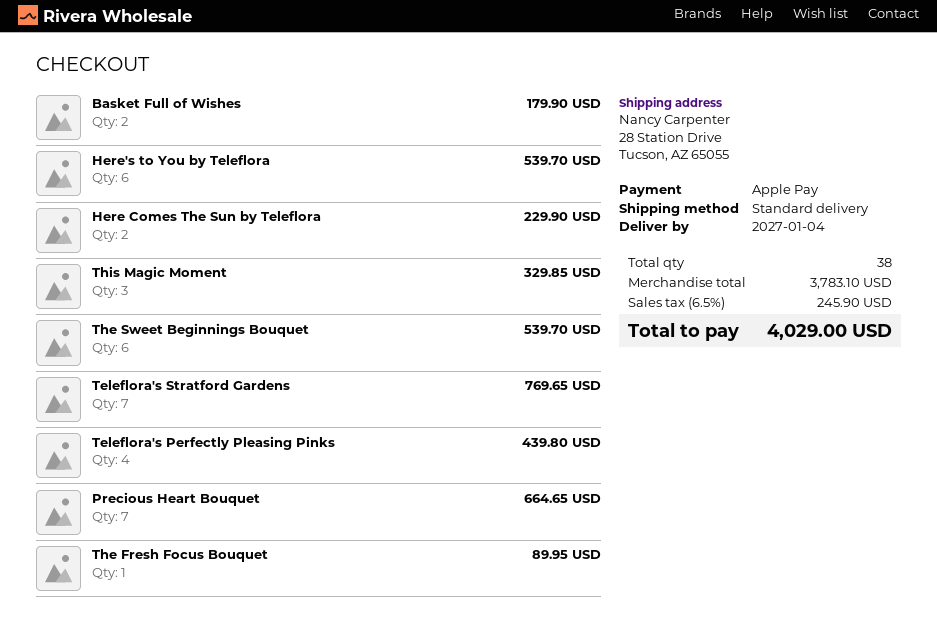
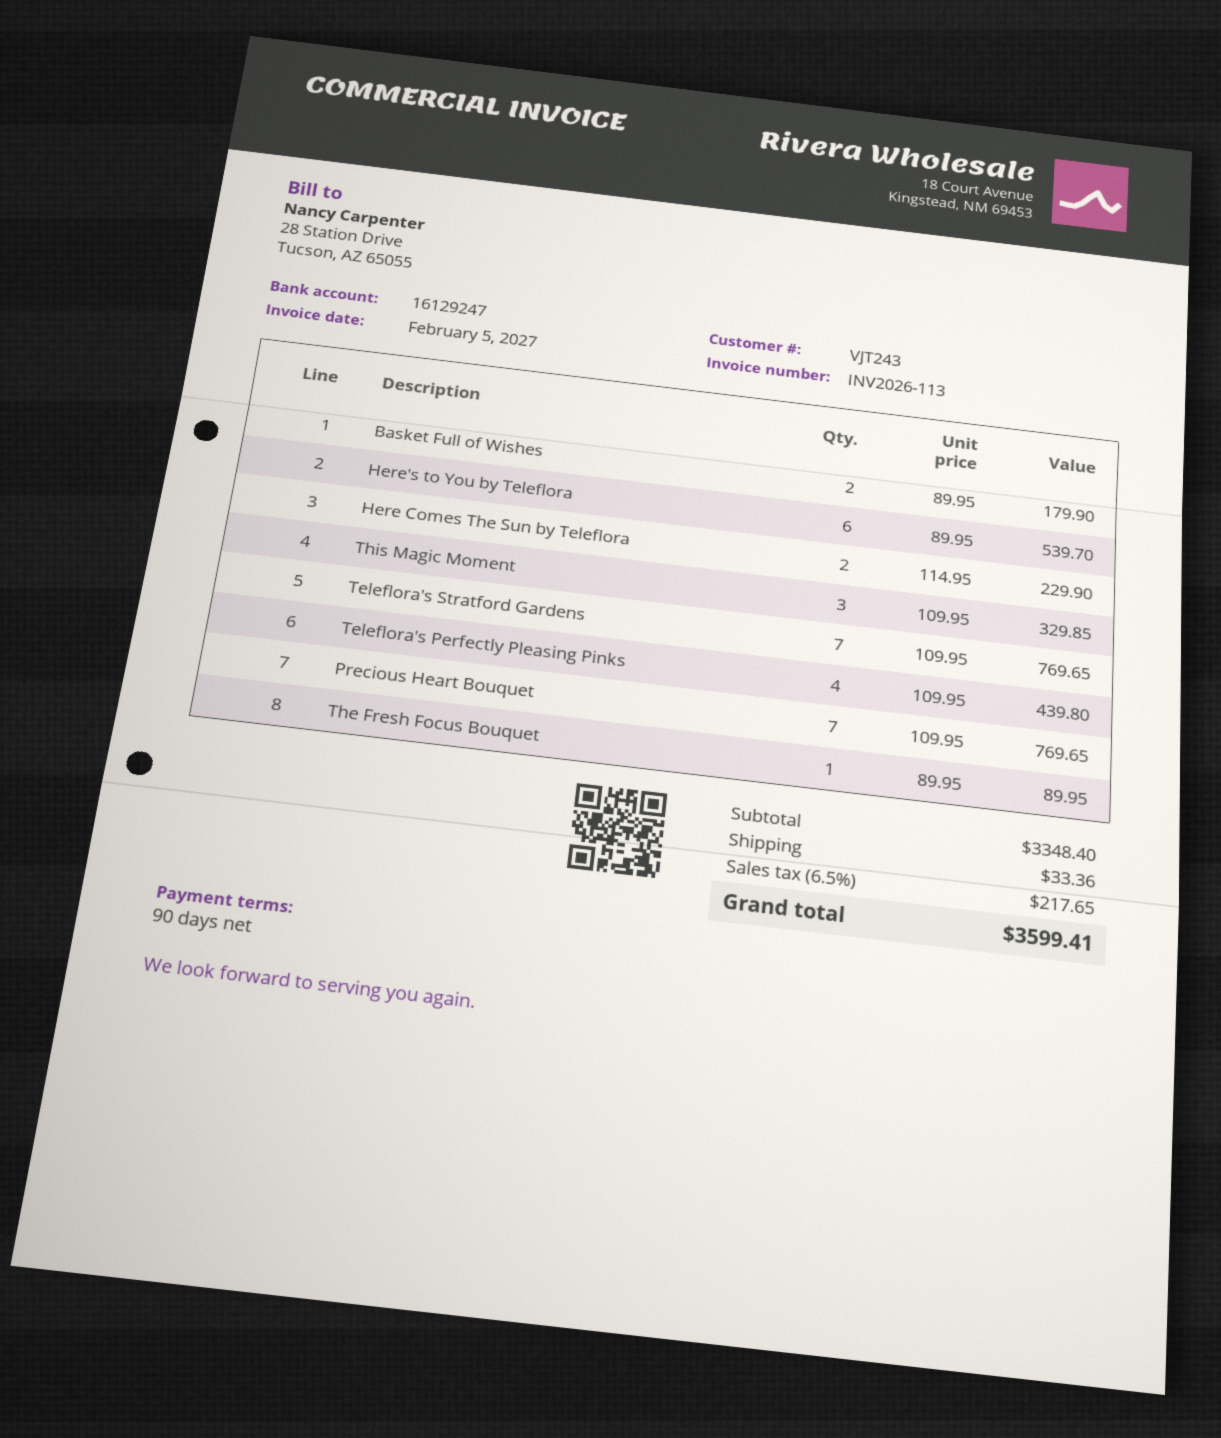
The Sweet Beginnings Bouquet: 6 for 539.70 -> none
Precious Heart Bouquet: 7 for 664.65 -> 7 for 769.65
subtotal: 3783.10 -> 3348.40
shipping: none -> 33.36
tax: 6.5% = 245.90 -> 6.5% = 217.65
total: 4029.00 -> 3599.41

